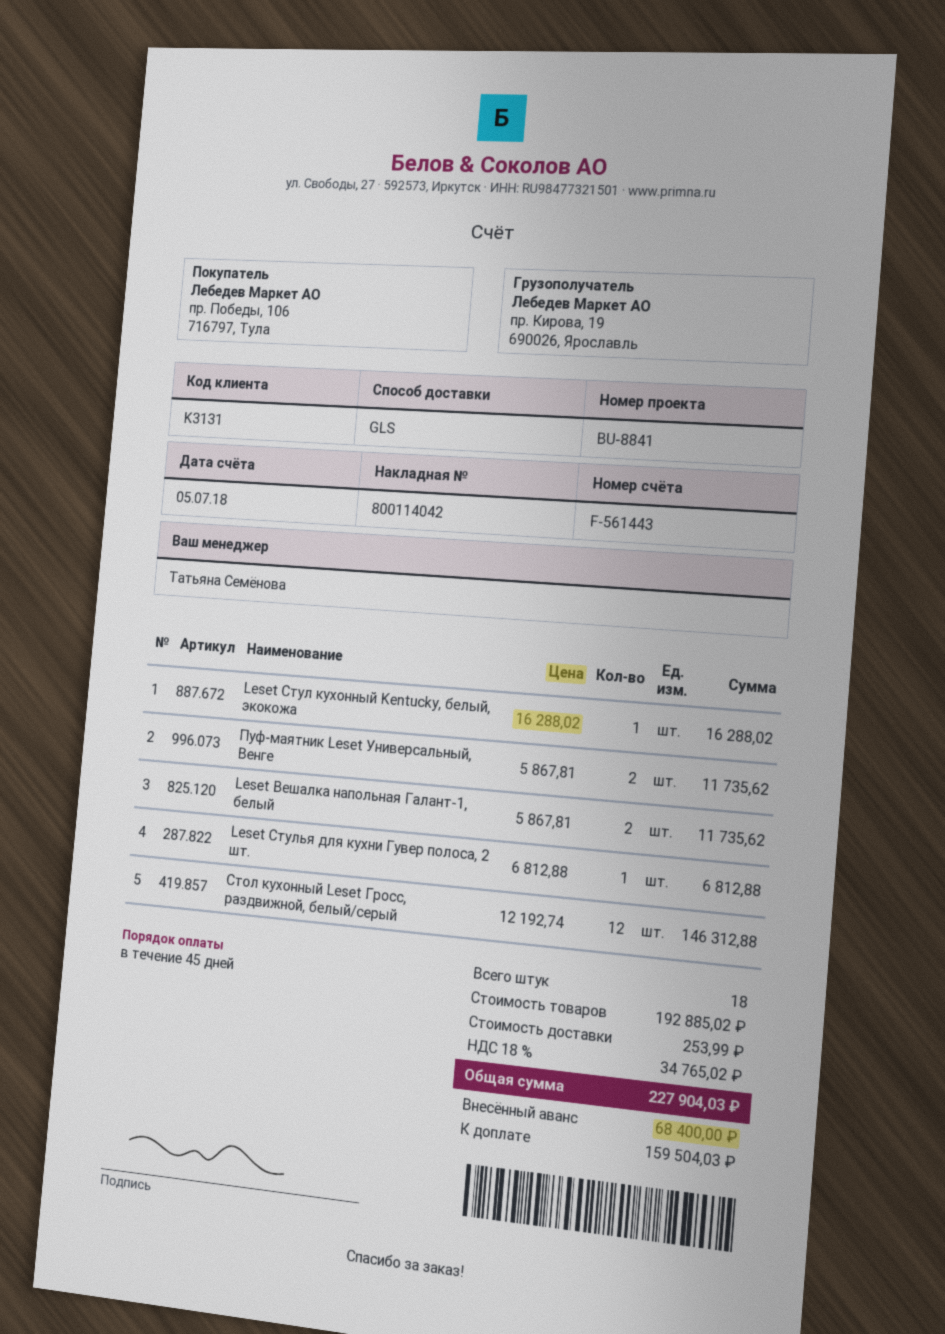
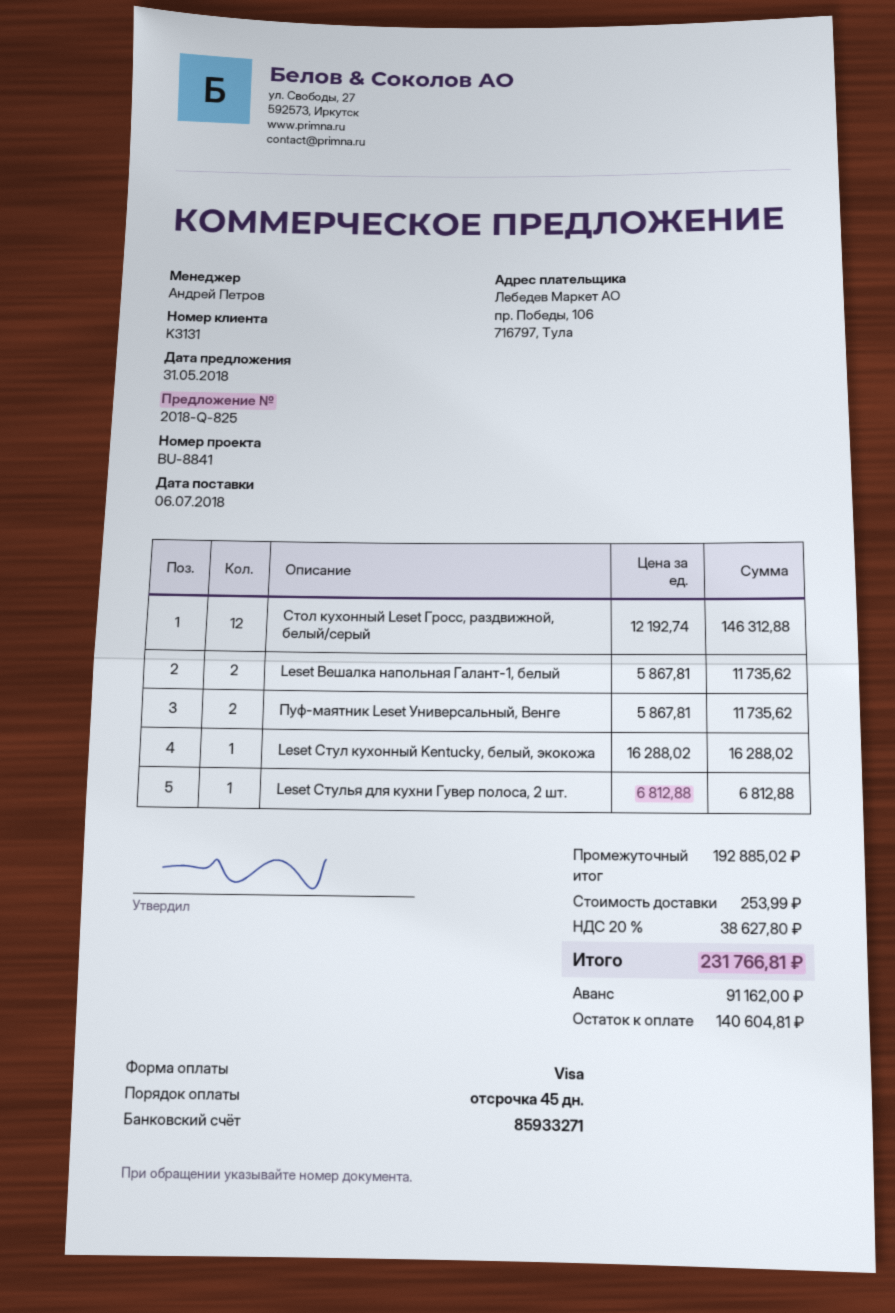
sales rep: Татьяна Семёнова -> Андрей Петров
tax: 18% = 34765.02 -> 20% = 38627.80
total: 227904.03 -> 231766.81
deposit: 68400.00 -> 91162.00
balance: 159504.03 -> 140604.81

